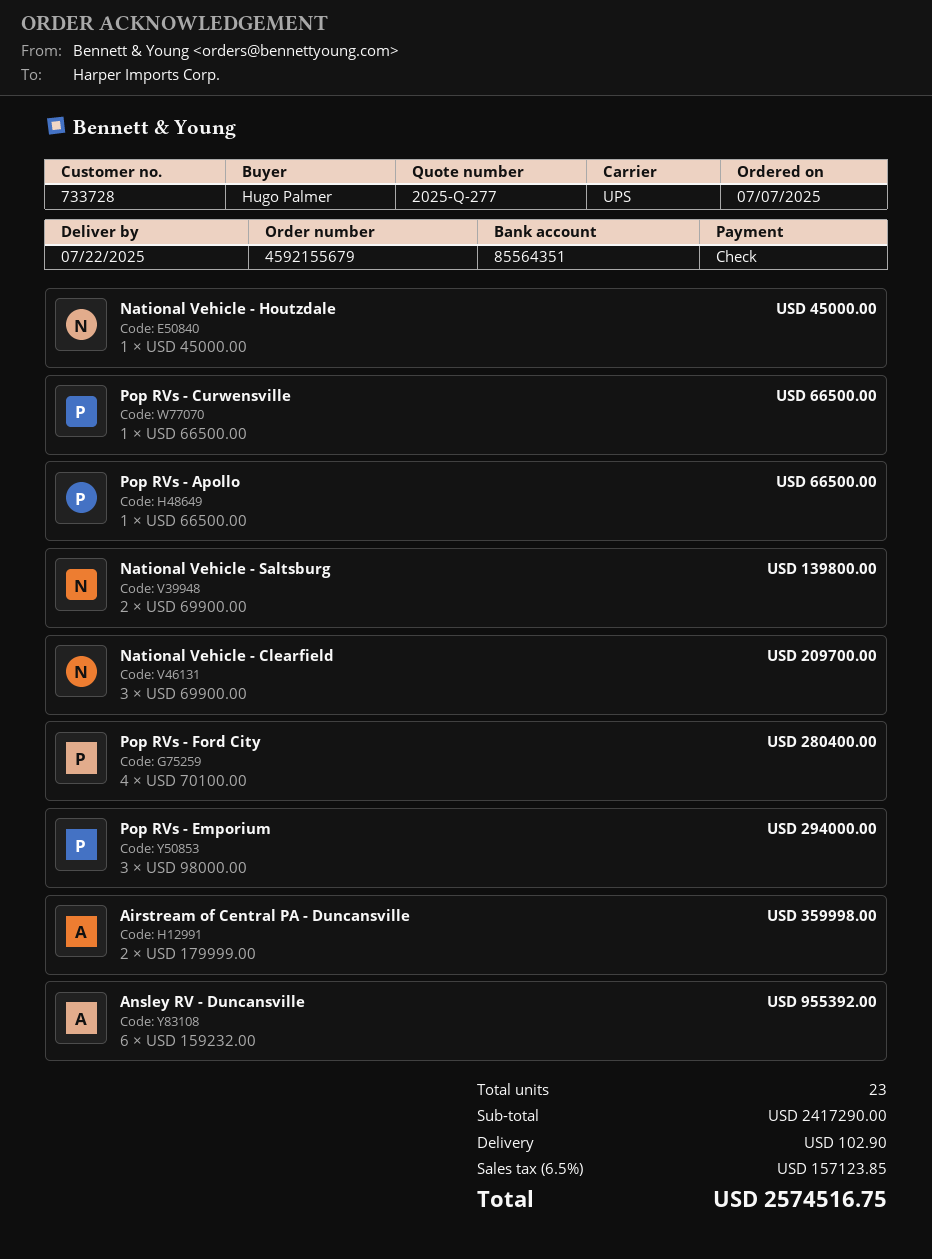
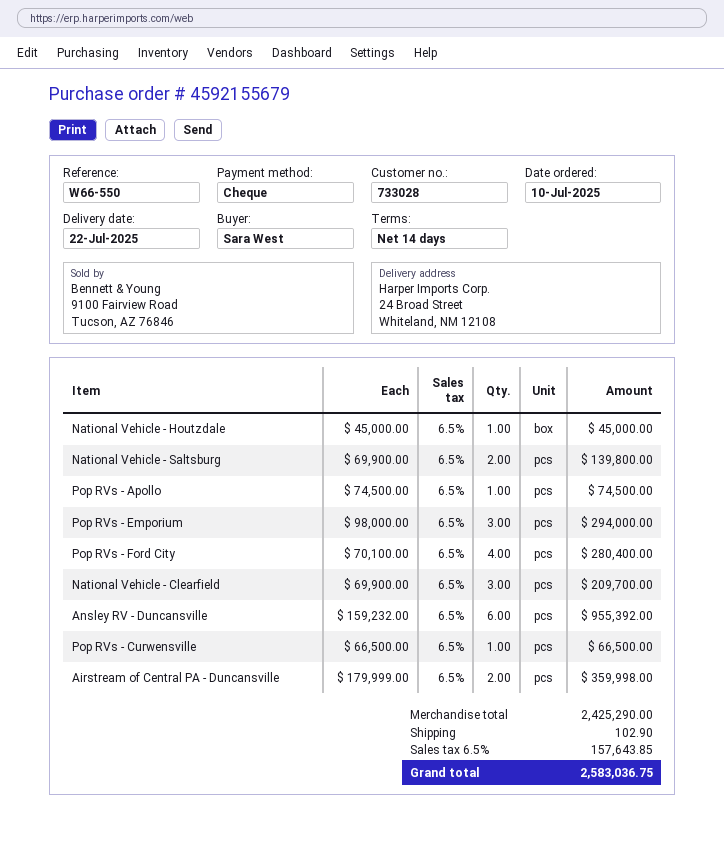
order date: 2025-07-07 -> 2025-07-10
customer number: 733728 -> 733028
ordered by: Hugo Palmer -> Sara West
Pop RVs - Apollo: 1 x 66500.00 = 66500.00 -> 1 x 74500.00 = 74500.00
subtotal: 2417290.00 -> 2425290.00
tax: 6.5% = 157123.85 -> 6.5% = 157643.85
total: 2574516.75 -> 2583036.75

